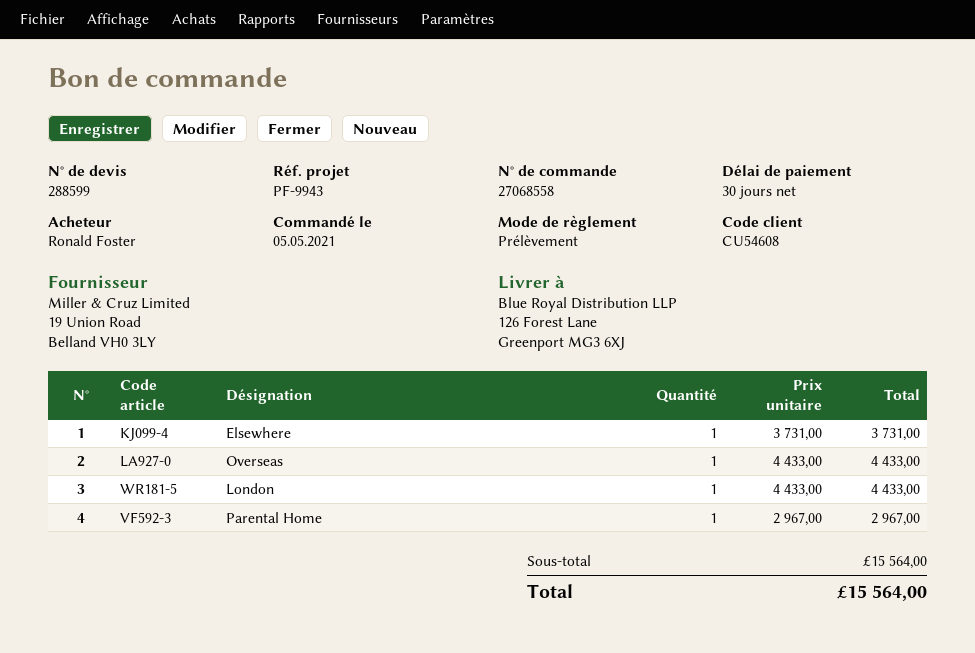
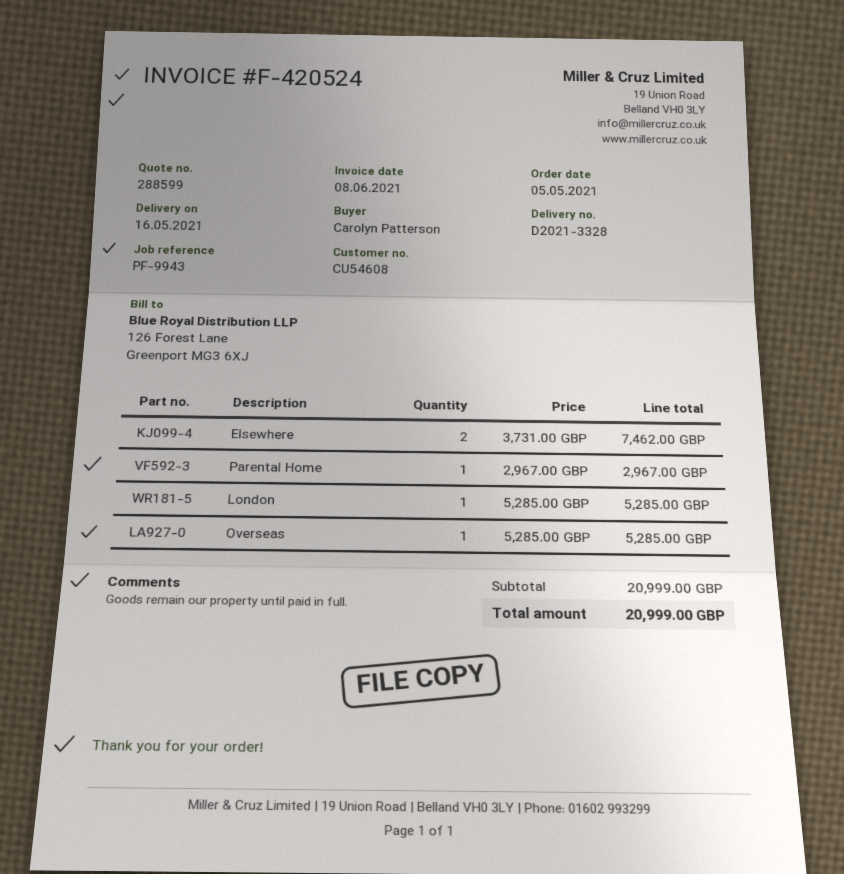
ordered by: Ronald Foster -> Carolyn Patterson
Elsewhere: 1 x 3731.00 = 3731.00 -> 2 x 3731.00 = 7462.00
Overseas: 1 x 4433.00 = 4433.00 -> 1 x 5285.00 = 5285.00
London: 1 x 4433.00 = 4433.00 -> 1 x 5285.00 = 5285.00
subtotal: 15564.00 -> 20999.00
total: 15564.00 -> 20999.00

